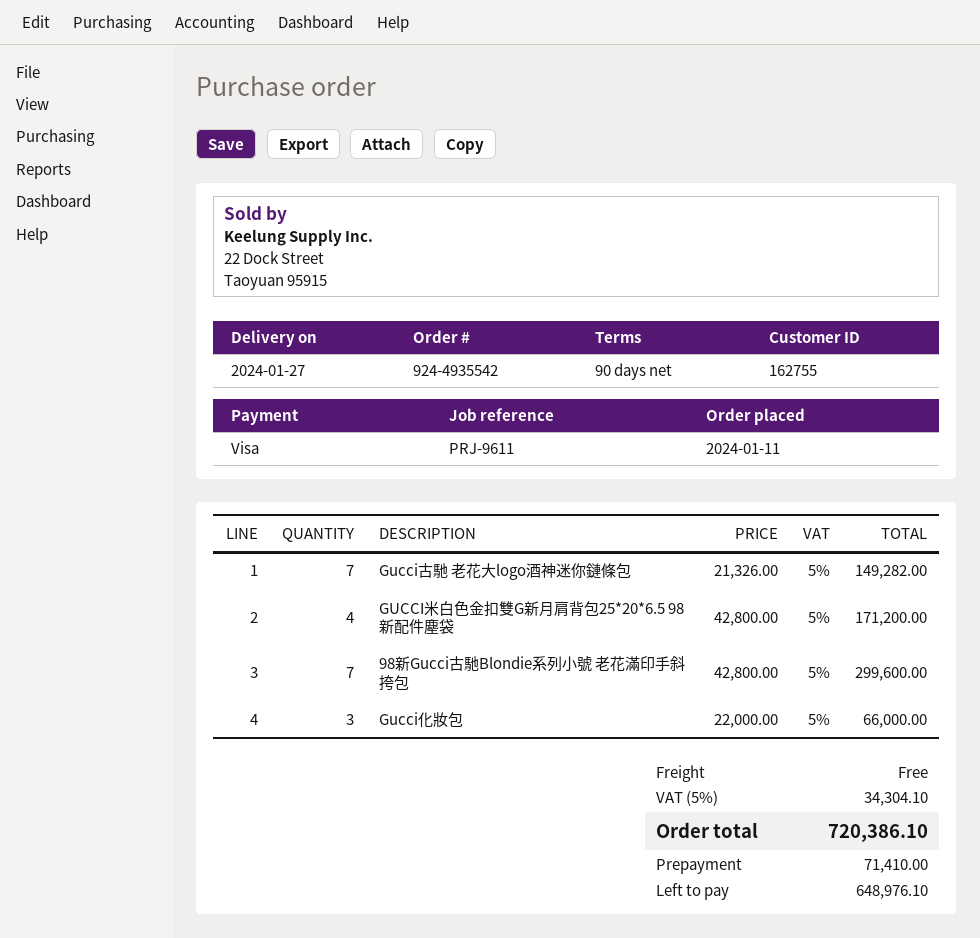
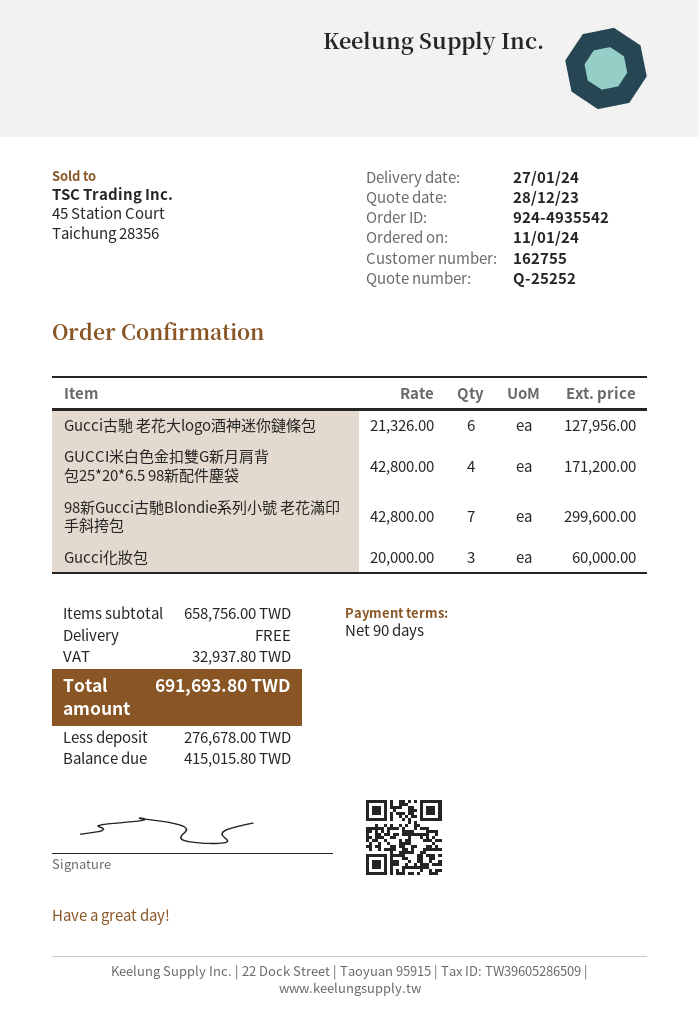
Gucci古馳 老花大logo酒神迷你鏈條包: 7 x 21326.00 = 149282.00 -> 6 x 21326.00 = 127956.00
Gucci化妝包: 3 x 22000.00 = 66000.00 -> 3 x 20000.00 = 60000.00
tax: 34304.10 -> 32937.80
total: 720386.10 -> 691693.80
deposit: 71410.00 -> 276678.00
balance: 648976.10 -> 415015.80

